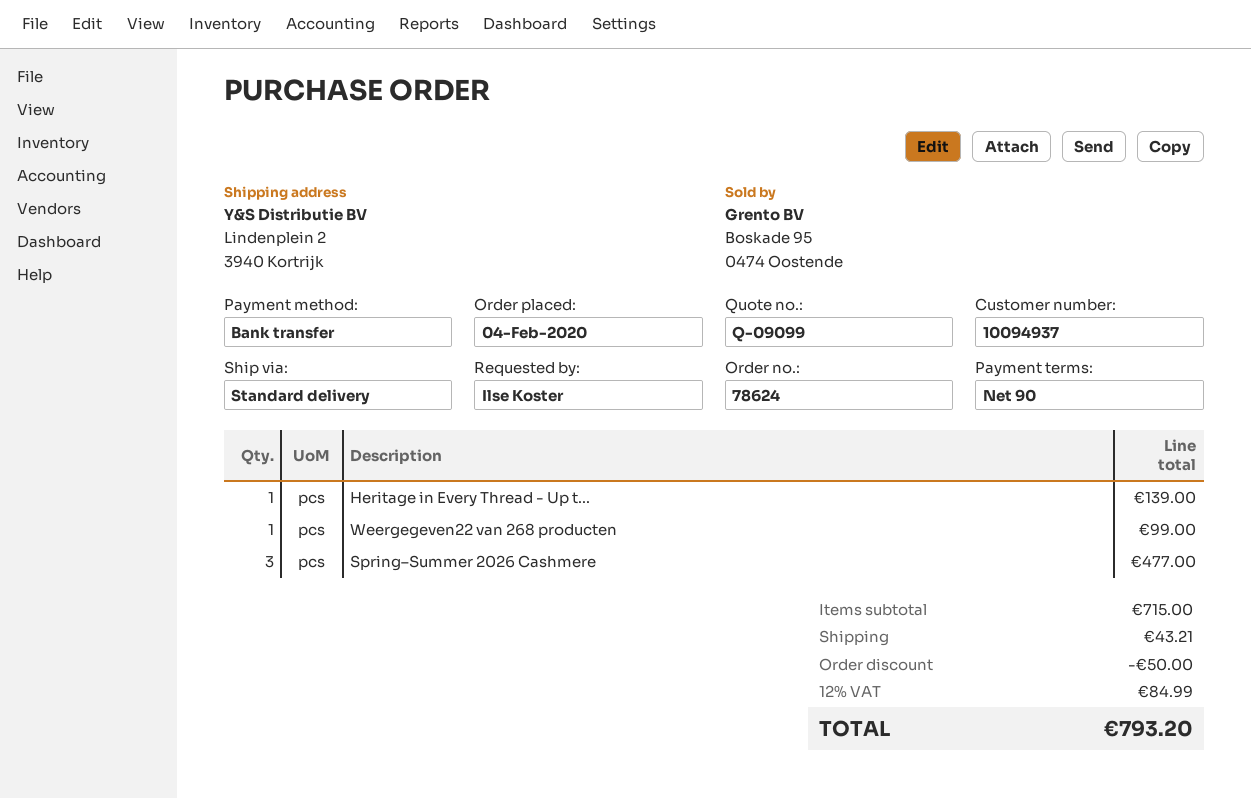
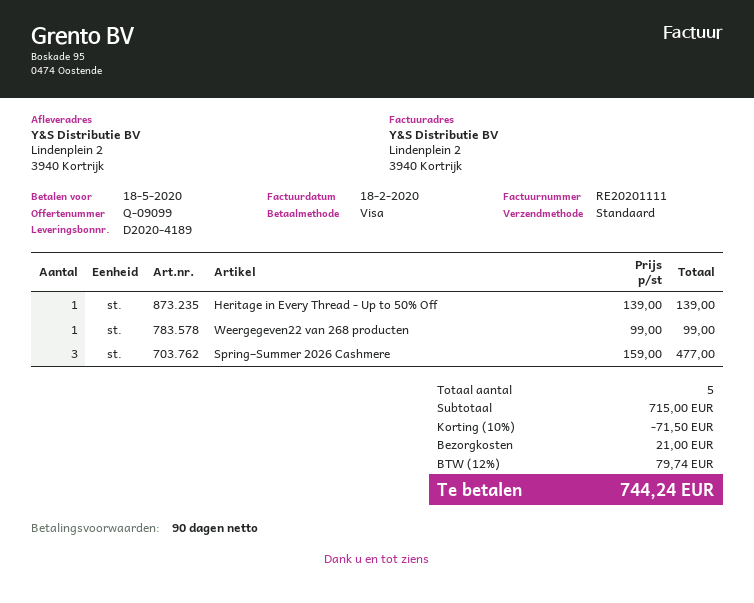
payment method: bank transfer -> Visa
discount: 50.00 -> 71.50
shipping: 43.21 -> 21.00
tax: 12% = 84.99 -> 12% = 79.74
total: 793.20 -> 744.24

